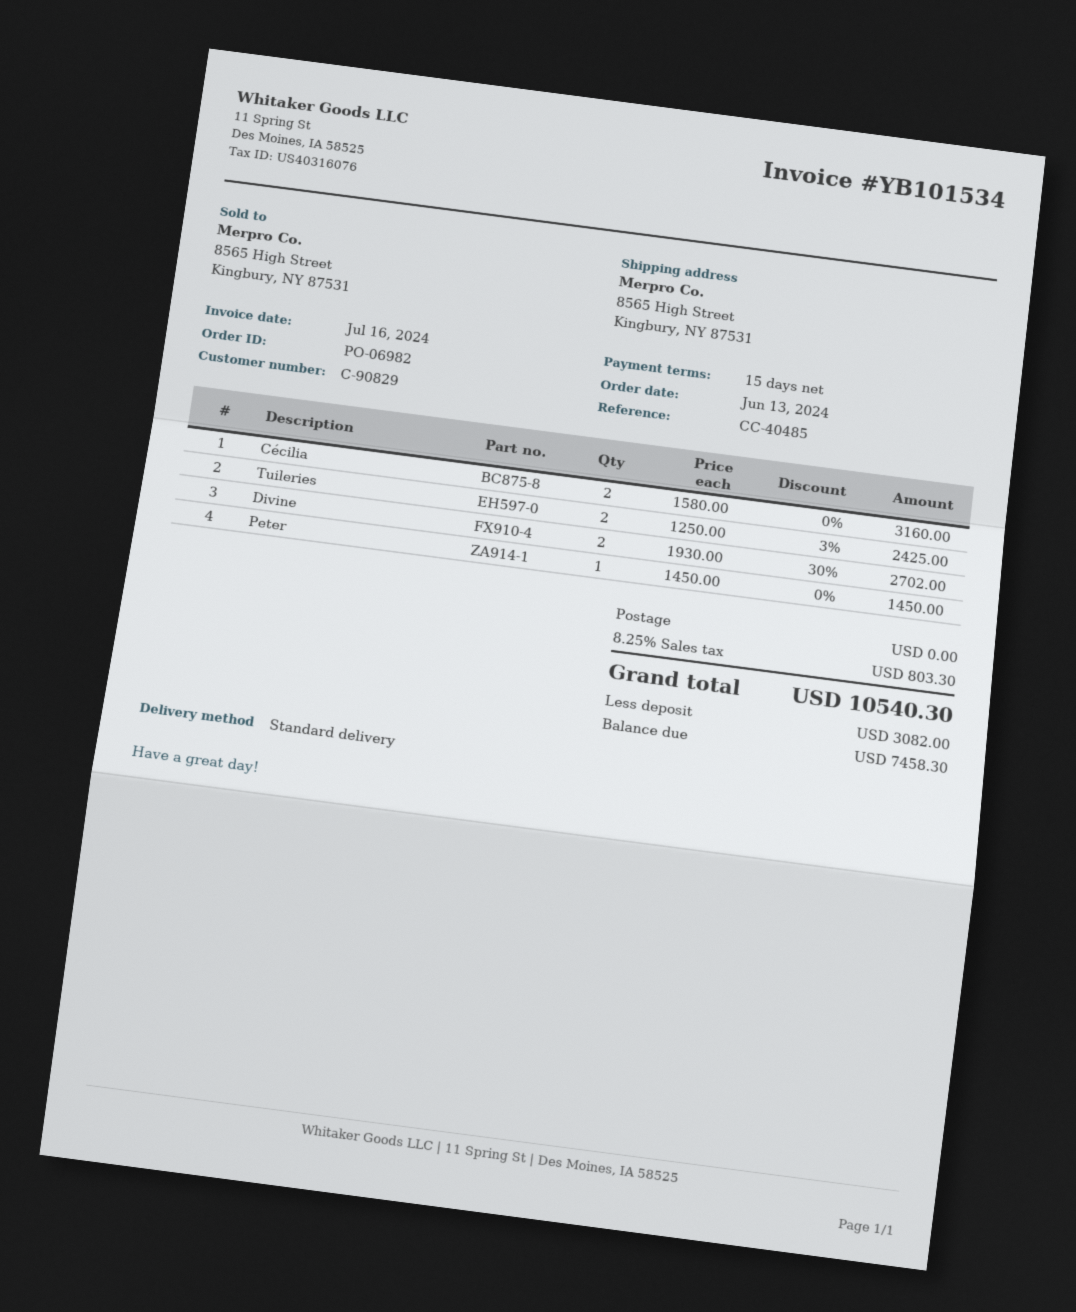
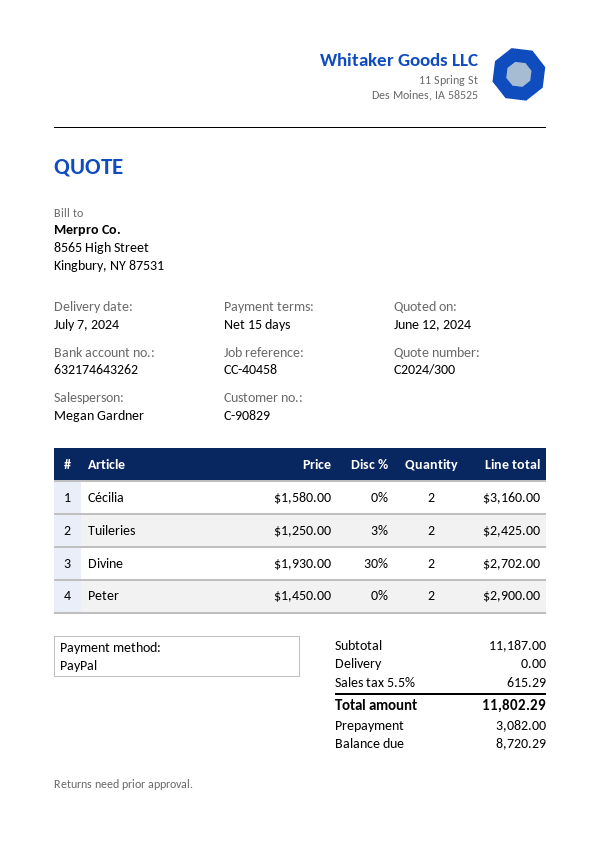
reference: CC-40485 -> CC-40458
Peter: 1 x 1450.00 = 1450.00 -> 2 x 1450.00 = 2900.00
tax: 8.25% = 803.30 -> 5.5% = 615.29
total: 10540.30 -> 11802.29
balance: 7458.30 -> 8720.29

